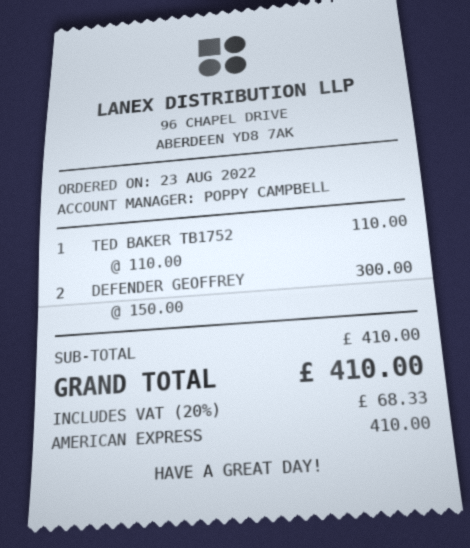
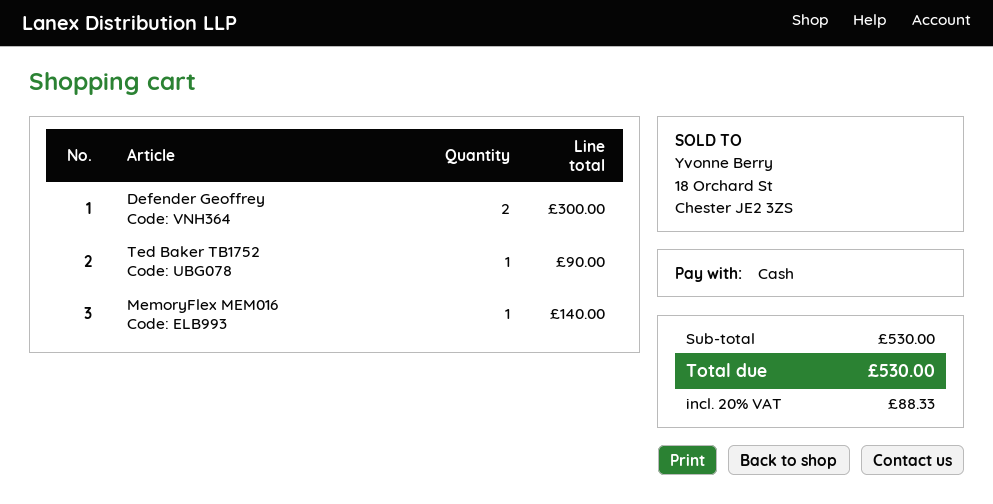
payment method: American Express -> cash
TED BAKER TB1752: 1 for 110.00 -> 1 for 90.00
MemoryFlex MEM016: none -> 1 for 140.00
subtotal: 410.00 -> 530.00
tax: 20% = 68.33 -> 20% = 88.33
total: 410.00 -> 530.00

